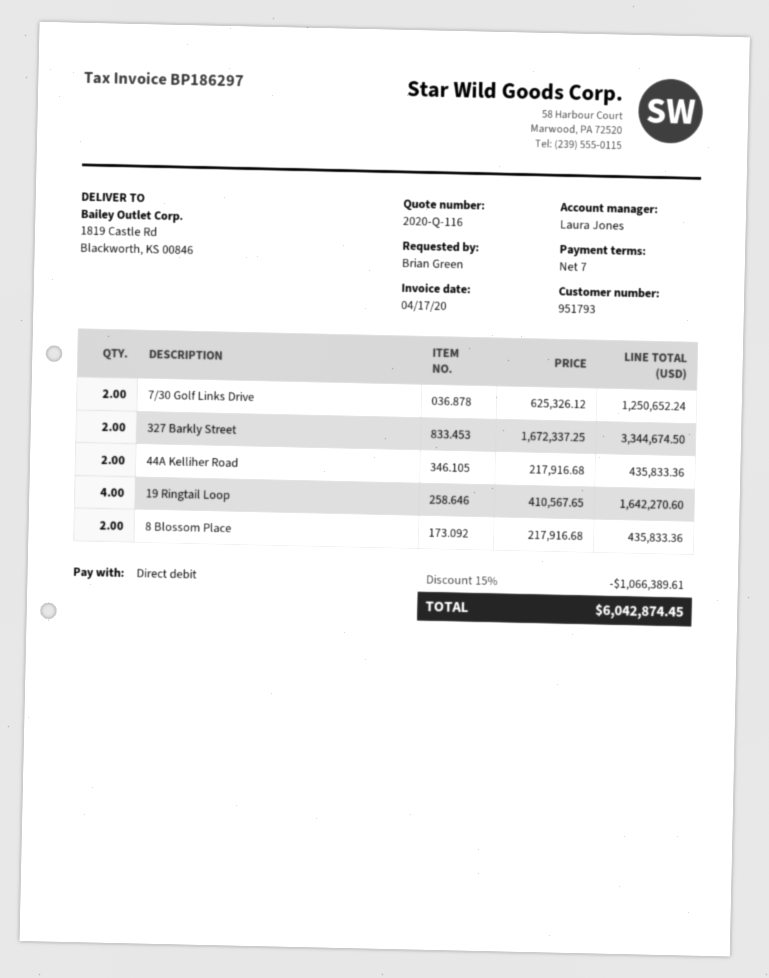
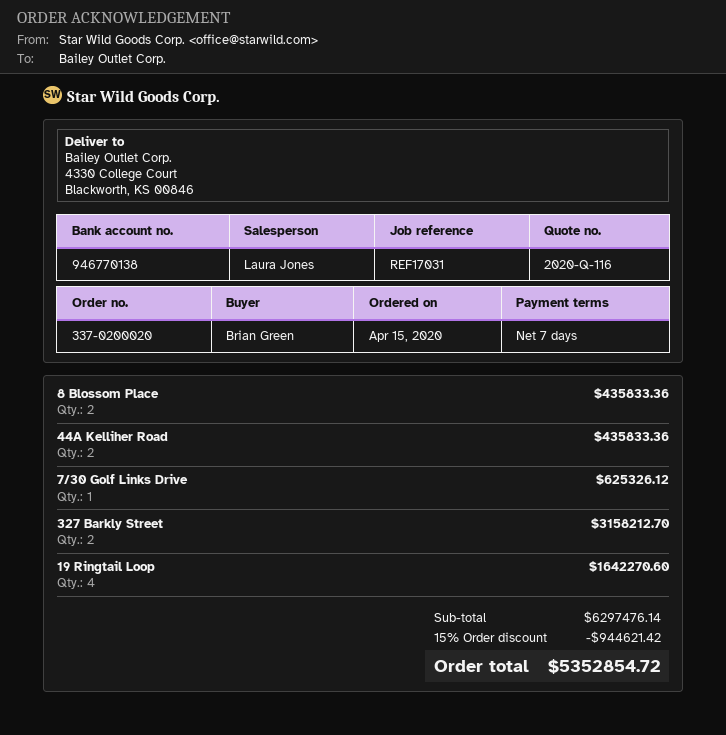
ship to: 1819 Castle Rd, Blackworth, KS 00846 -> 4330 College Court, Blackworth, KS 00846
7/30 Golf Links Drive: 2 for 1250652.24 -> 1 for 625326.12
327 Barkly Street: 2 for 3344674.50 -> 2 for 3158212.70
discount: 15% = 1066389.61 -> 15% = 944621.42
total: 6042874.45 -> 5352854.72

